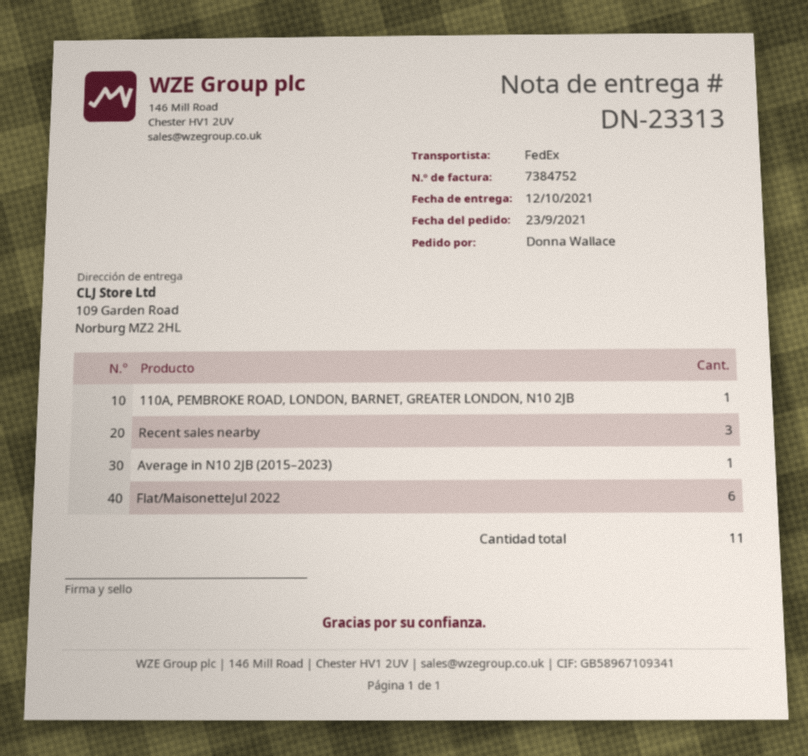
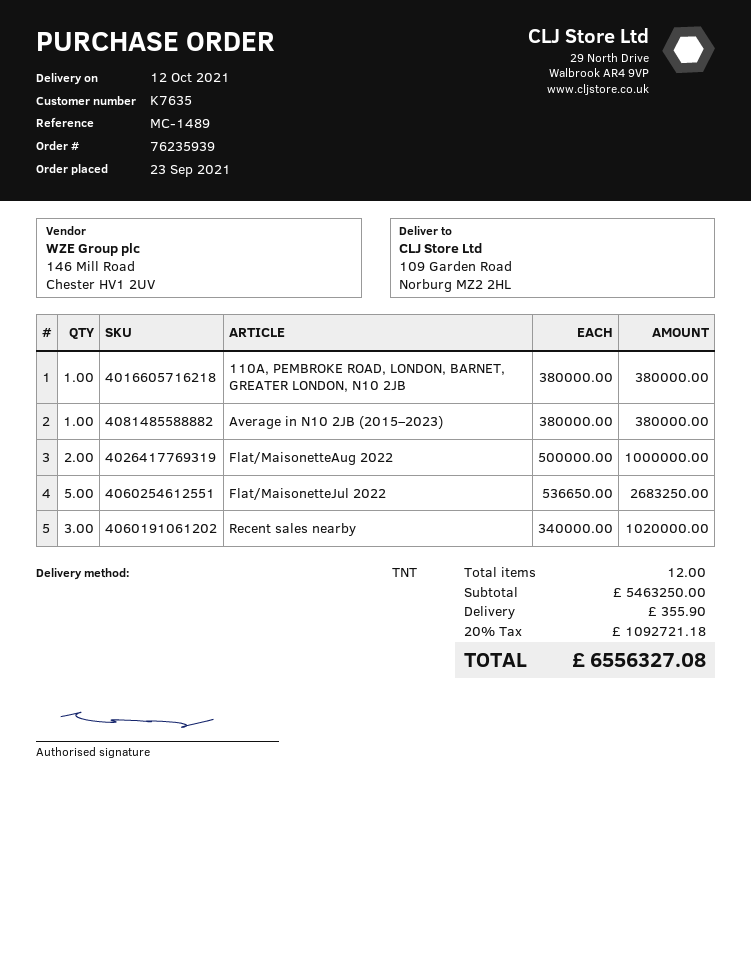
shipping method: FedEx -> TNT
Flat/MaisonetteJul 2022: 6 -> 5
Flat/MaisonetteAug 2022: none -> 2
total quantity: 11 -> 12

